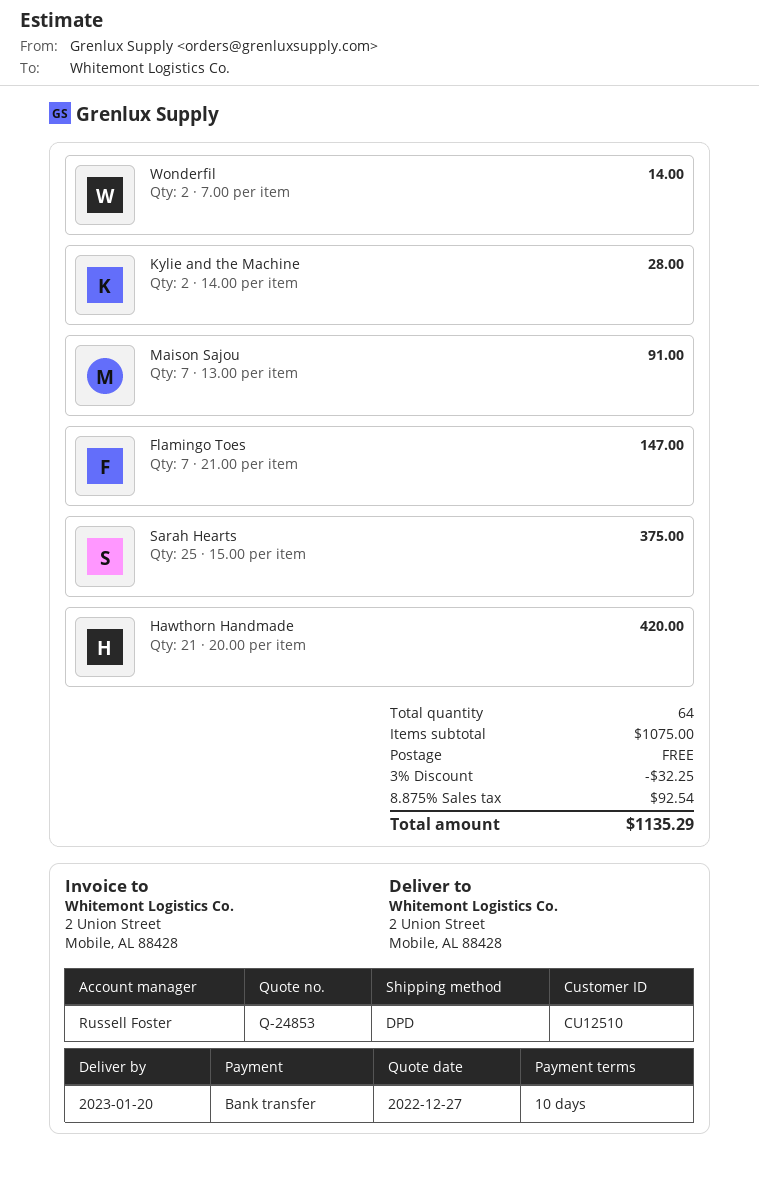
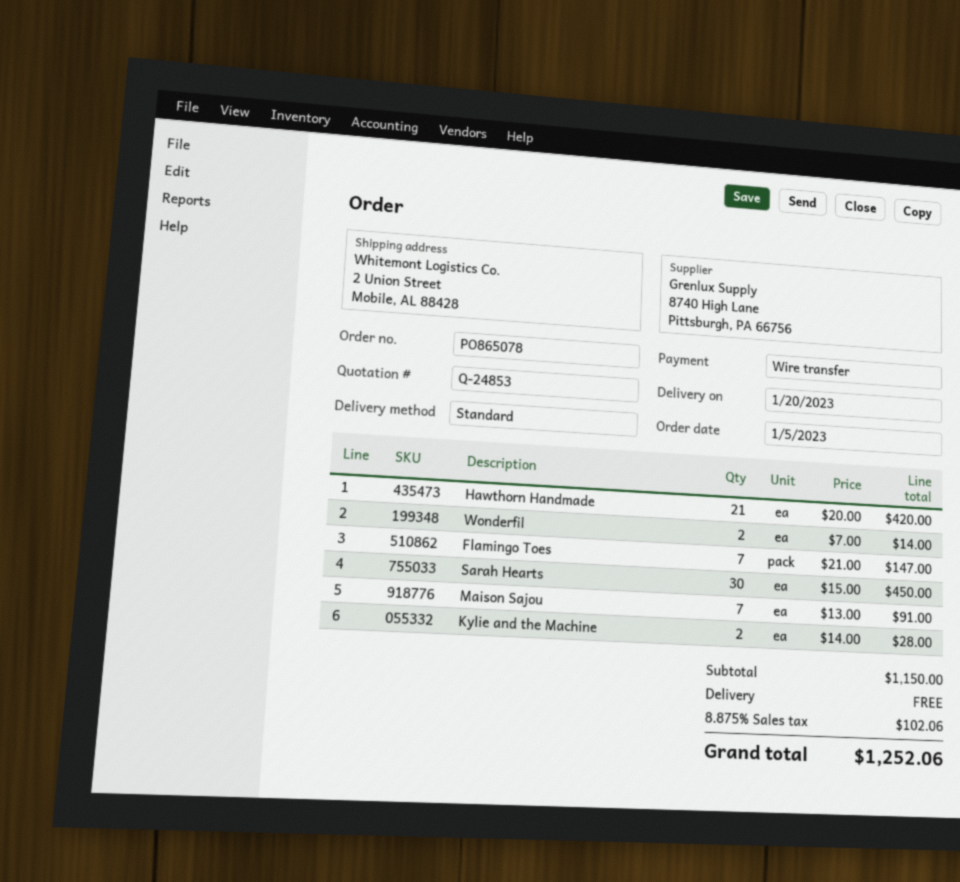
shipping method: DPD -> standard
Sarah Hearts: 25 x 15.00 = 375.00 -> 30 x 15.00 = 450.00
subtotal: 1075.00 -> 1150.00
discount: 3% = 32.25 -> none
tax: 8.875% = 92.54 -> 8.875% = 102.06
total: 1135.29 -> 1252.06

